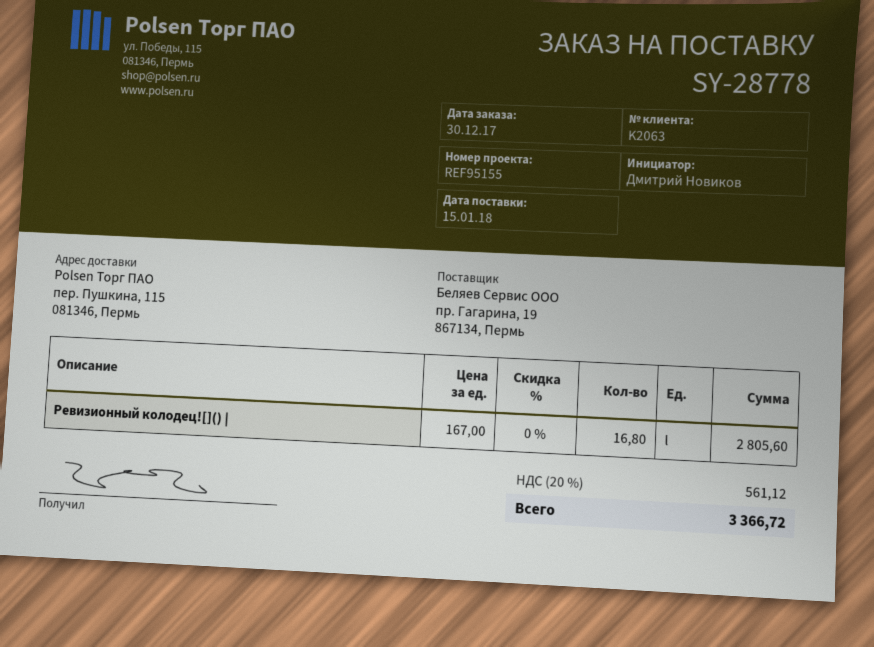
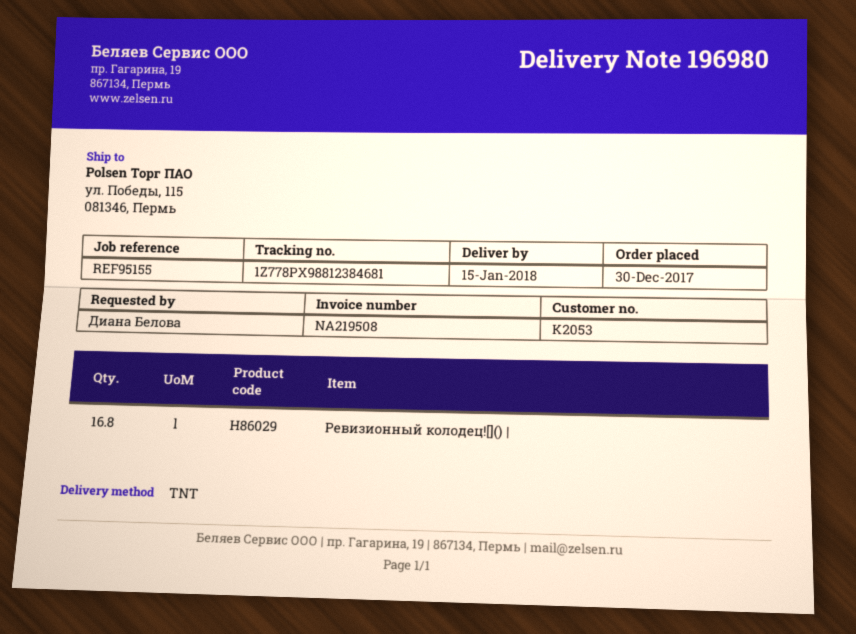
customer number: K2063 -> K2053
ordered by: Дмитрий Новиков -> Диана Белова
ship to: пер. Пушкина, 115, 081346, Пермь -> ул. Победы, 115, 081346, Пермь

